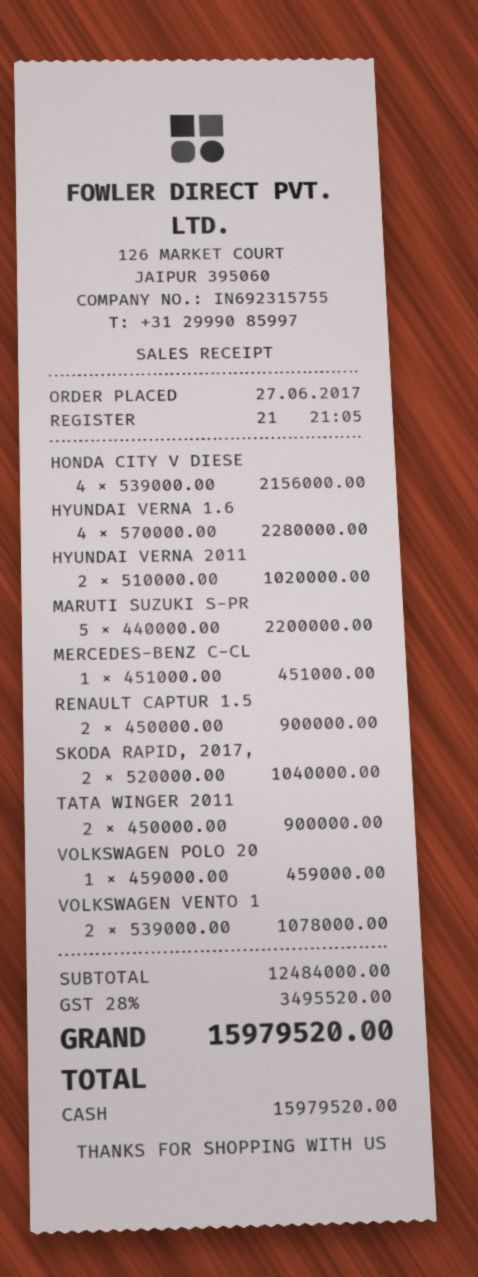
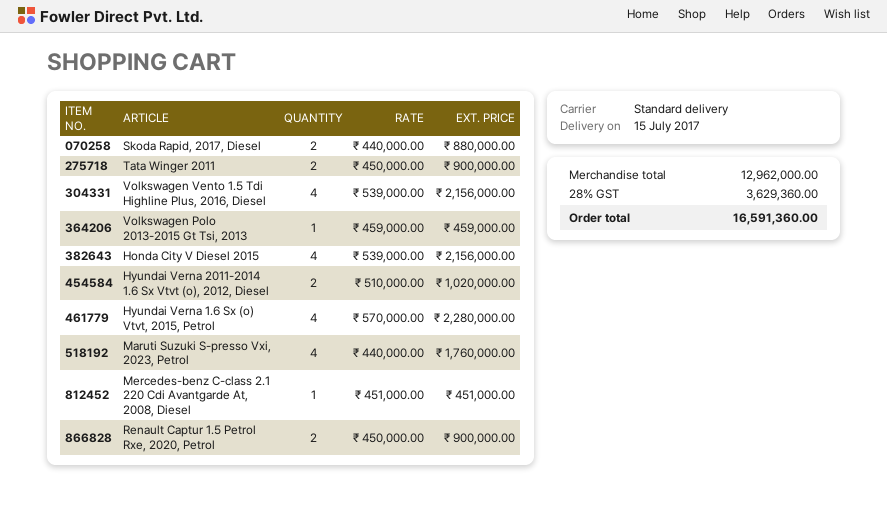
MARUTI SUZUKI S-PR: 5 x 440000.00 = 2200000.00 -> 4 x 440000.00 = 1760000.00
SKODA RAPID, 2017,: 2 x 520000.00 = 1040000.00 -> 2 x 440000.00 = 880000.00
VOLKSWAGEN VENTO 1: 2 x 539000.00 = 1078000.00 -> 4 x 539000.00 = 2156000.00
subtotal: 12484000.00 -> 12962000.00
tax: 28% = 3495520.00 -> 28% = 3629360.00
total: 15979520.00 -> 16591360.00

